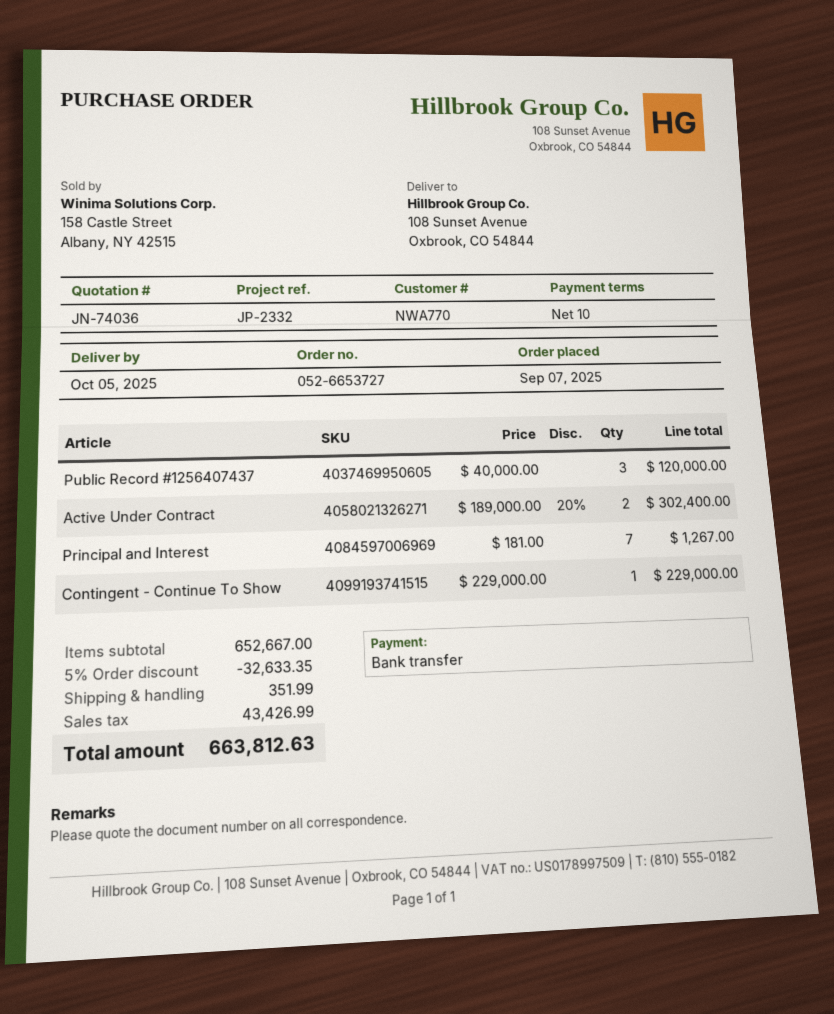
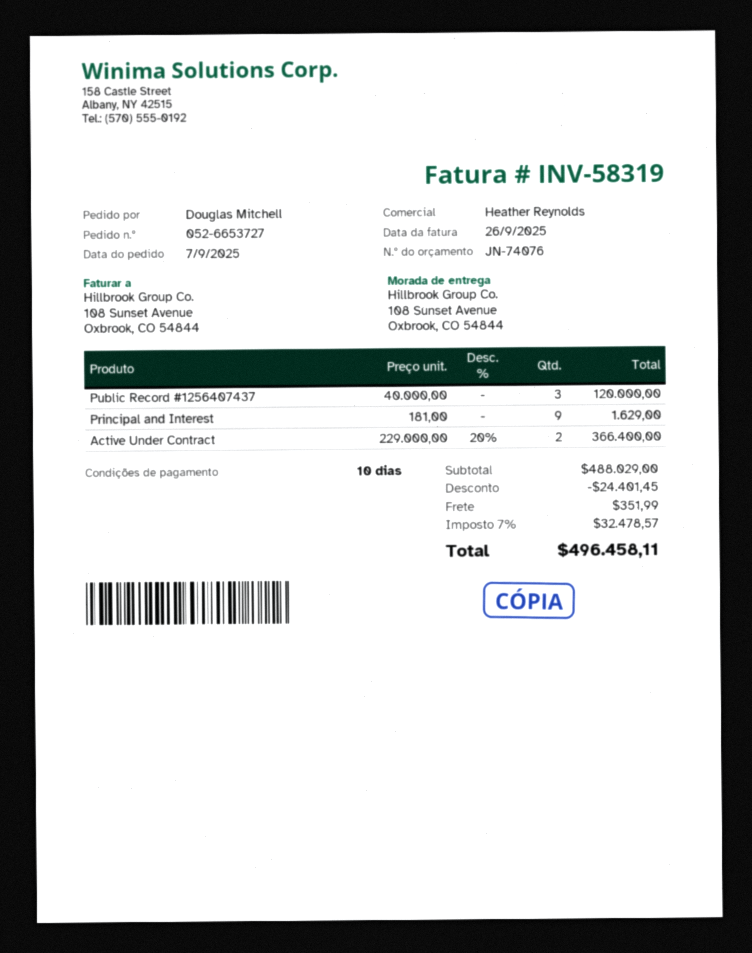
quote number: JN-74036 -> JN-74076
Active Under Contract: 2 x 189000.00 - 20% = 302400.00 -> 2 x 229000.00 - 20% = 366400.00
Principal and Interest: 7 x 181.00 = 1267.00 -> 9 x 181.00 = 1629.00
Contingent - Continue To Show: 1 x 229000.00 = 229000.00 -> none
subtotal: 652667.00 -> 488029.00
discount: 32633.35 -> 24401.45
tax: 43426.99 -> 32478.57
total: 663812.63 -> 496458.11

